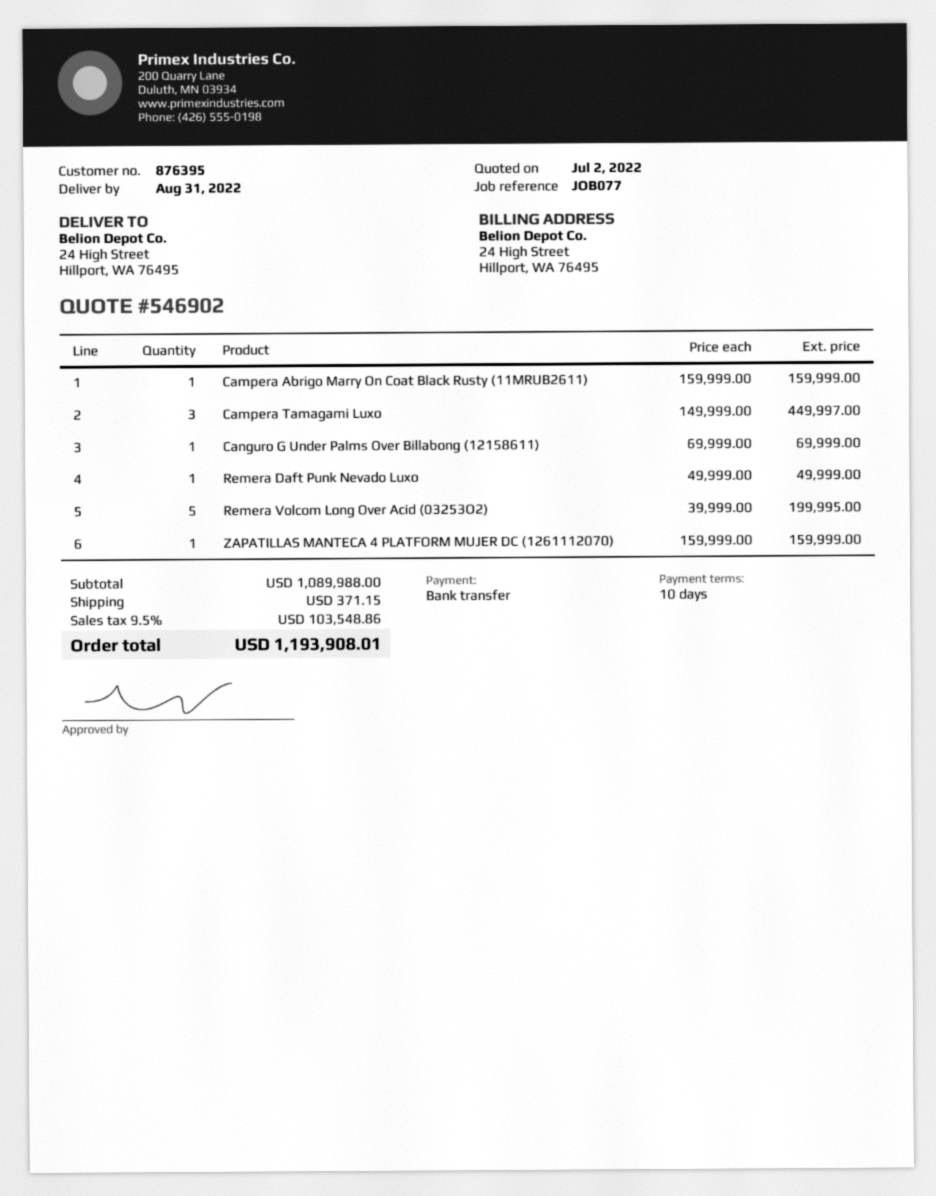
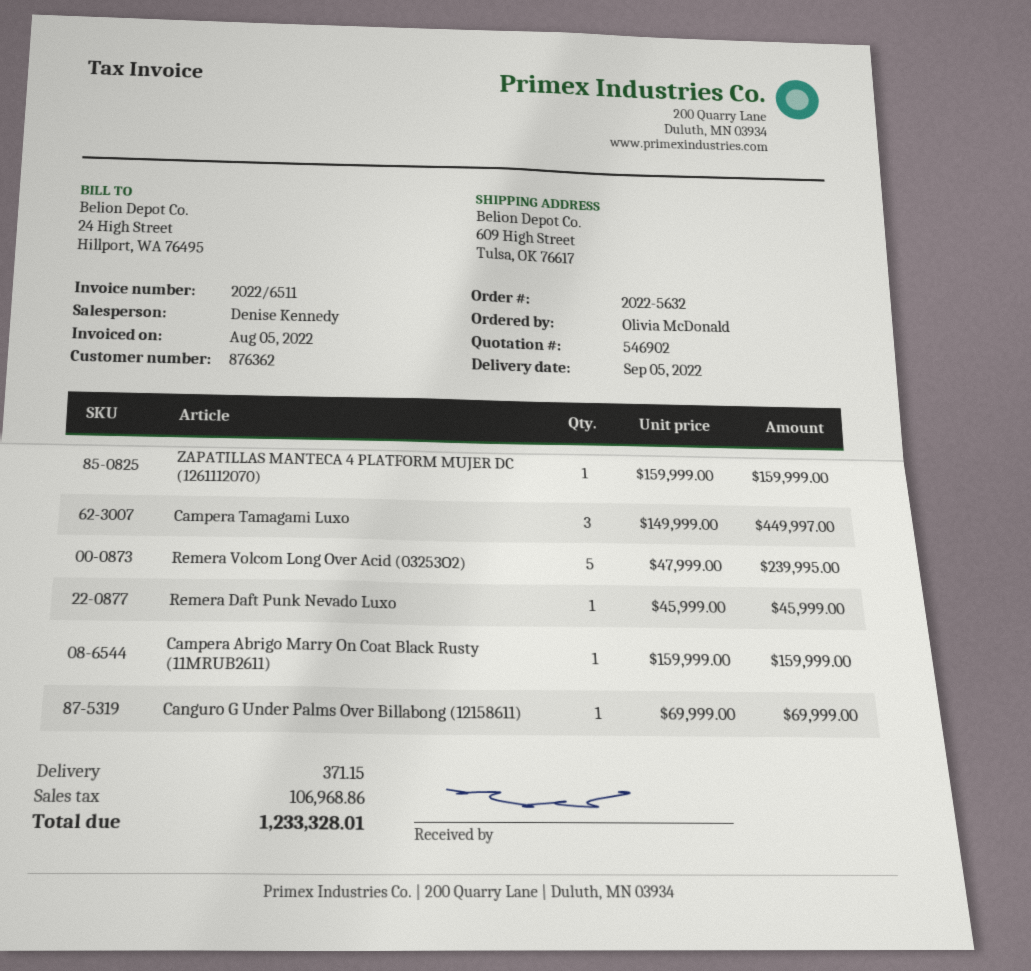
delivery date: 2022-08-31 -> 2022-09-05
customer number: 876395 -> 876362
ship to: 24 High Street, Hillport, WA 76495 -> 609 High Street, Tulsa, OK 76617
Remera Daft Punk Nevado Luxo: 1 x 49999.00 = 49999.00 -> 1 x 45999.00 = 45999.00
Remera Volcom Long Over Acid (03253O2): 5 x 39999.00 = 199995.00 -> 5 x 47999.00 = 239995.00
tax: 103548.86 -> 106968.86
total: 1193908.01 -> 1233328.01

